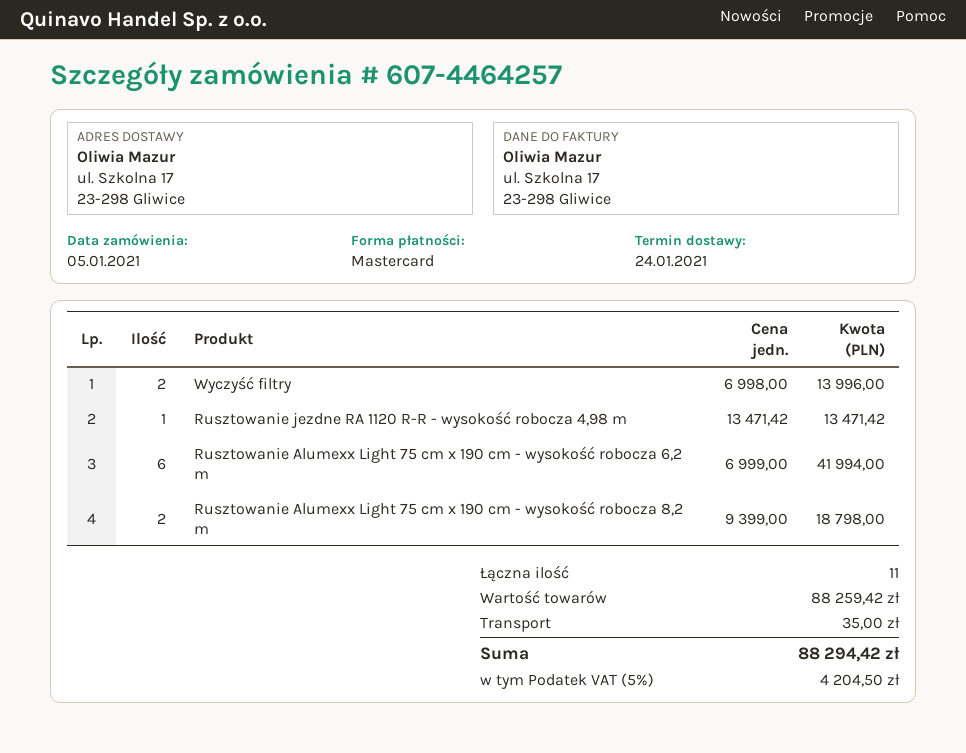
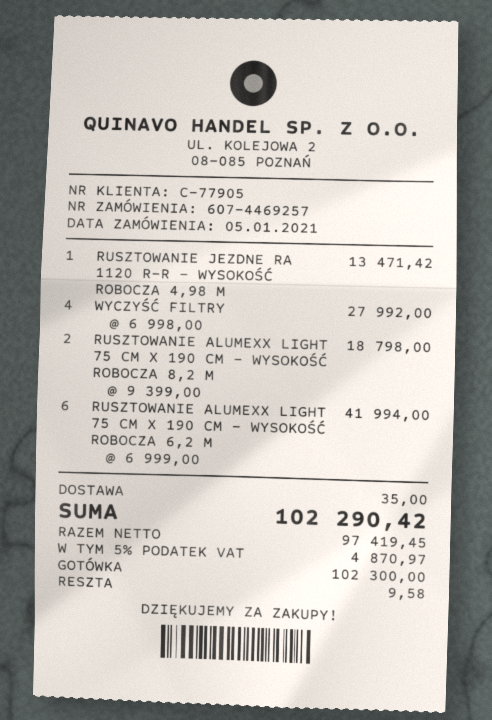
order number: 607-4464257 -> 607-4469257
payment method: Mastercard -> cash
Wyczyść filtry: 2 x 6998.00 = 13996.00 -> 4 x 6998.00 = 27992.00
tax: 5% = 4204.50 -> 5% = 4870.97
total: 88294.42 -> 102290.42

